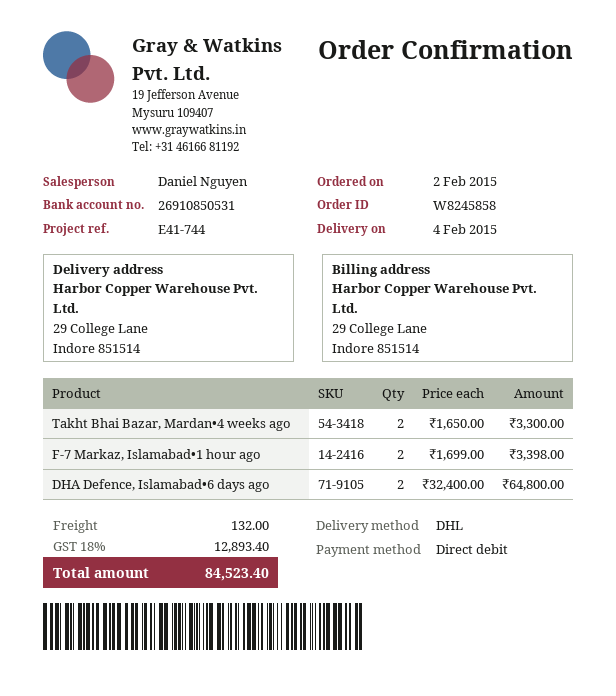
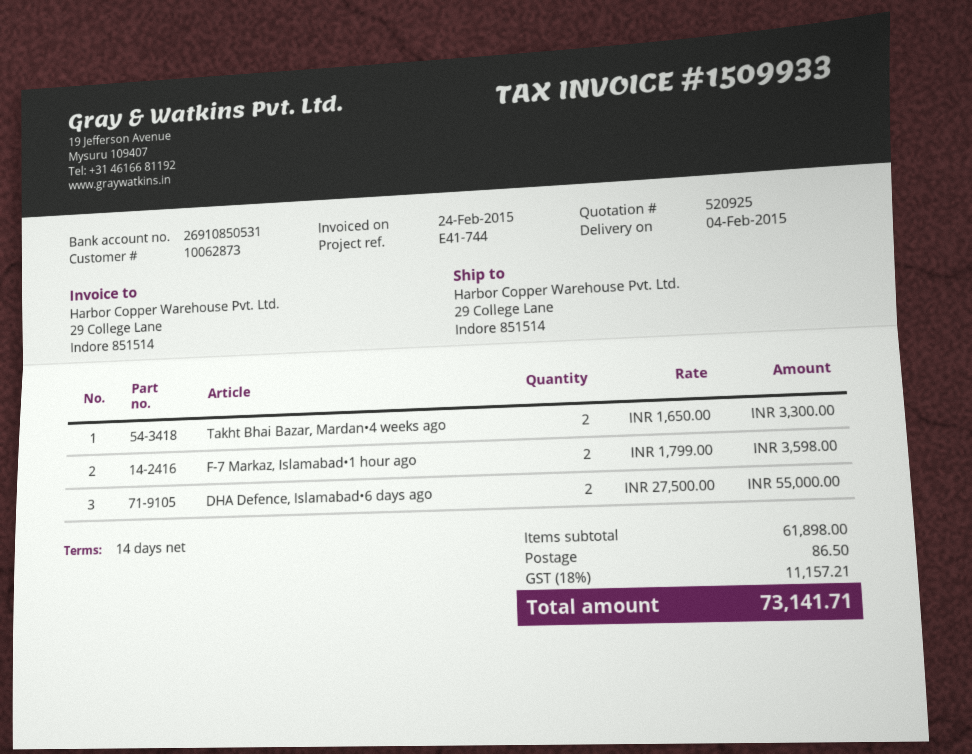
F-7 Markaz, Islamabad•1 hour ago: 2 x 1699.00 = 3398.00 -> 2 x 1799.00 = 3598.00
DHA Defence, Islamabad•6 days ago: 2 x 32400.00 = 64800.00 -> 2 x 27500.00 = 55000.00
shipping: 132.00 -> 86.50
tax: 18% = 12893.40 -> 18% = 11157.21
total: 84523.40 -> 73141.71

